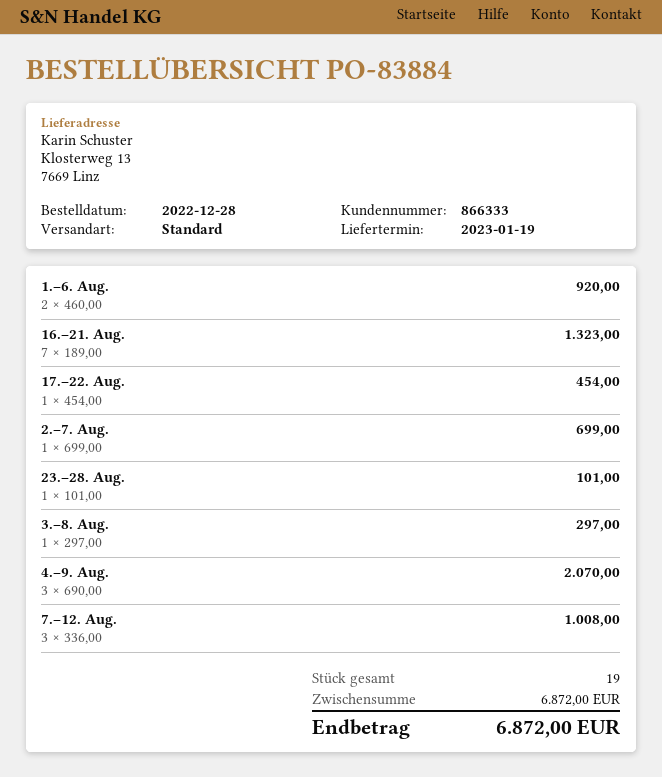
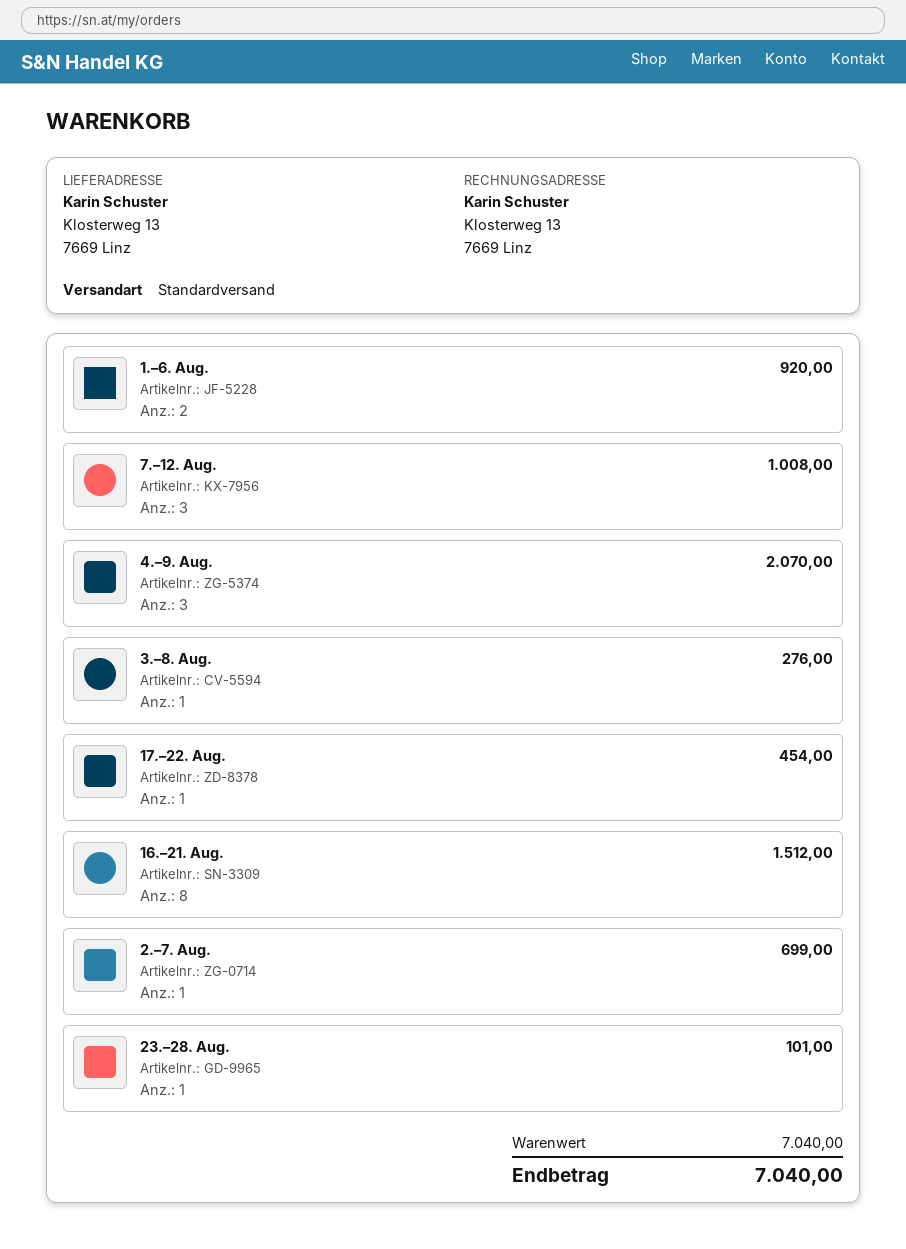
16.–21. Aug.: 7 for 1323.00 -> 8 for 1512.00
3.–8. Aug.: 1 for 297.00 -> 1 for 276.00
subtotal: 6872.00 -> 7040.00
total: 6872.00 -> 7040.00

